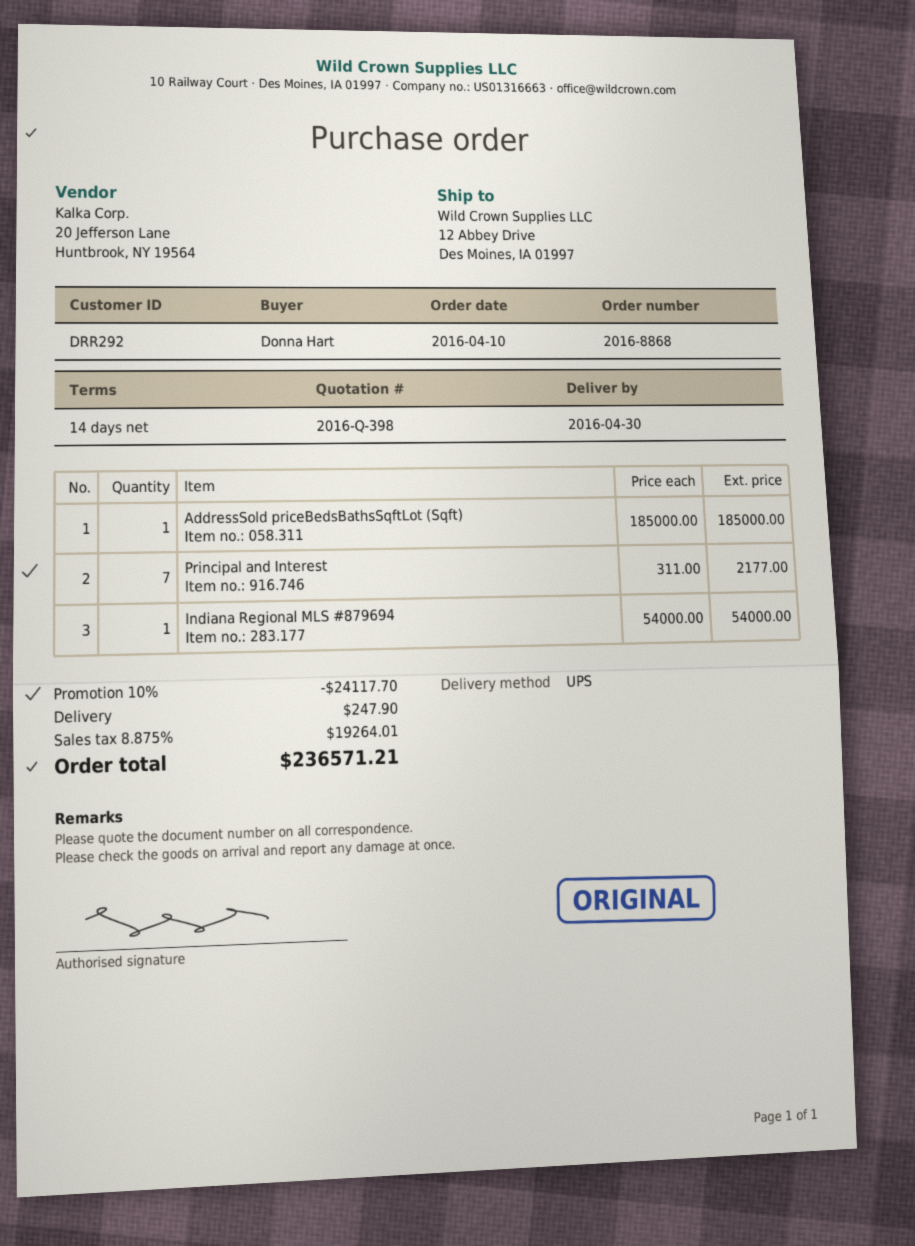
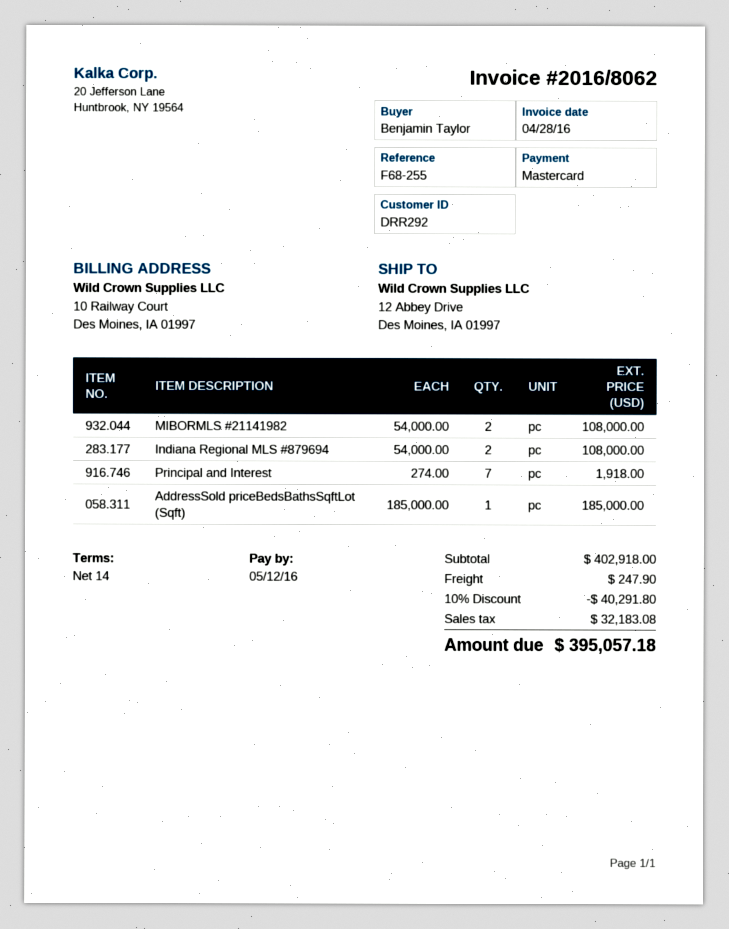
ordered by: Donna Hart -> Benjamin Taylor
Principal and Interest: 7 x 311.00 = 2177.00 -> 7 x 274.00 = 1918.00
Indiana Regional MLS #879694: 1 x 54000.00 = 54000.00 -> 2 x 54000.00 = 108000.00
MIBORMLS #21141982: none -> 2 x 54000.00 = 108000.00
discount: 10% = 24117.70 -> 10% = 40291.80
tax: 19264.01 -> 32183.08
total: 236571.21 -> 395057.18

